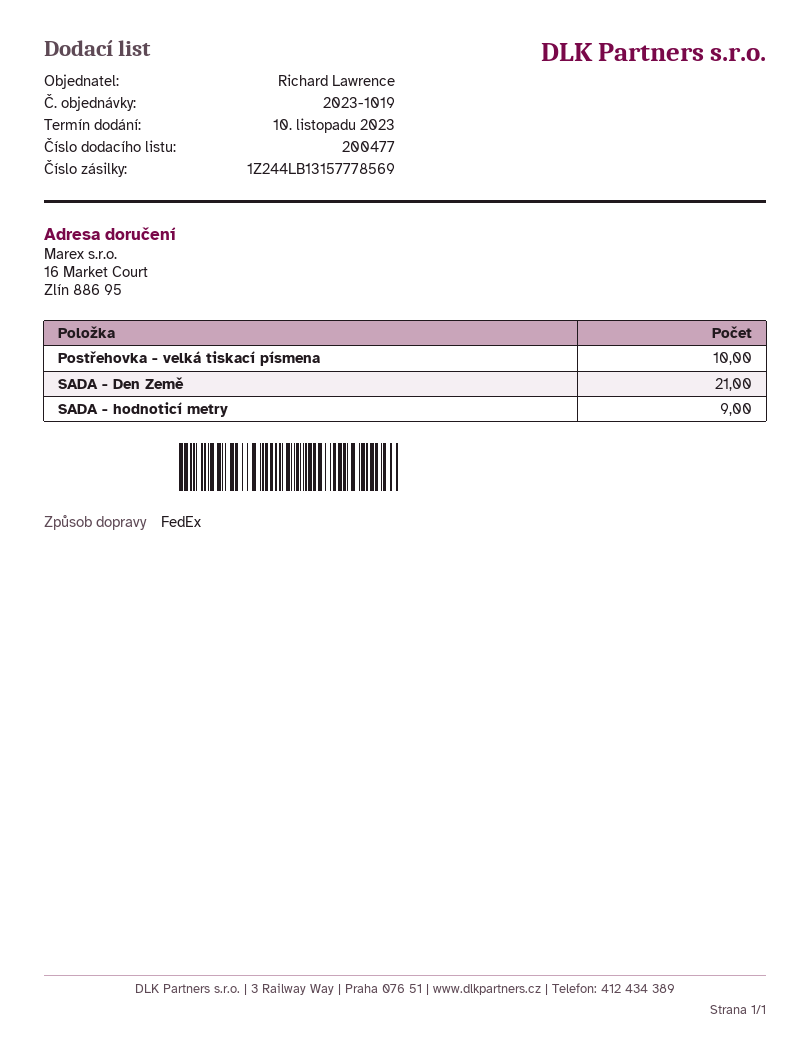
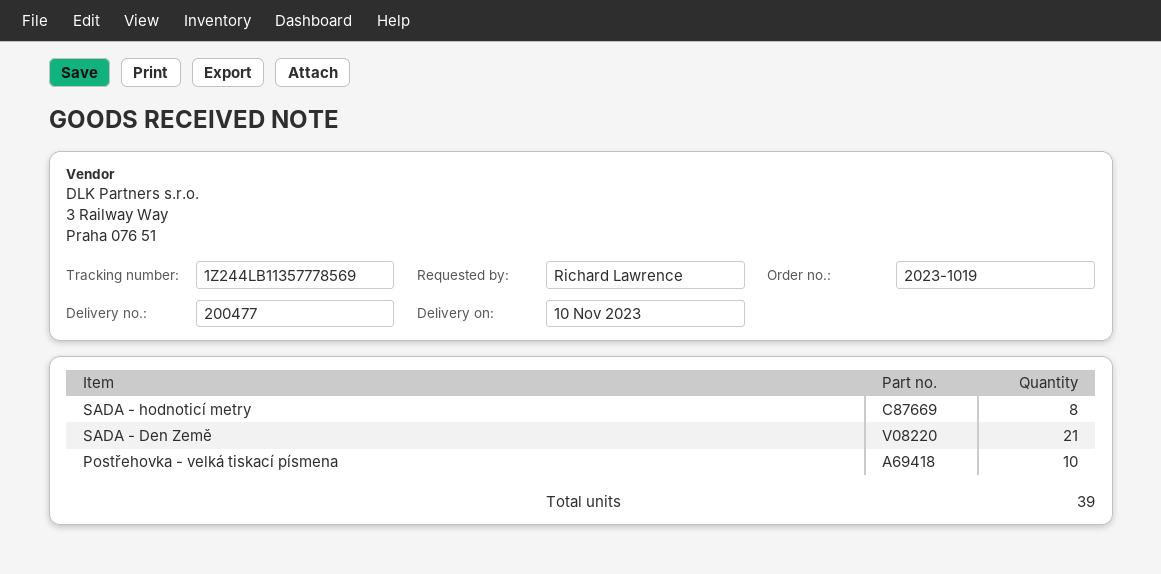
tracking number: 1Z244LB13157778569 -> 1Z244LB11357778569
SADA - hodnoticí metry: 9 -> 8

